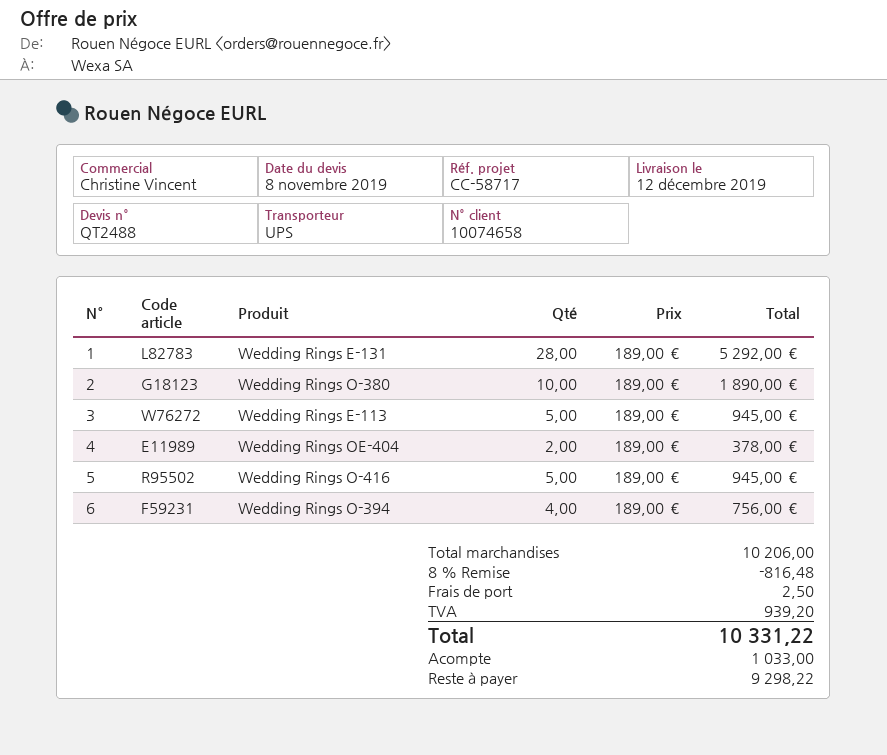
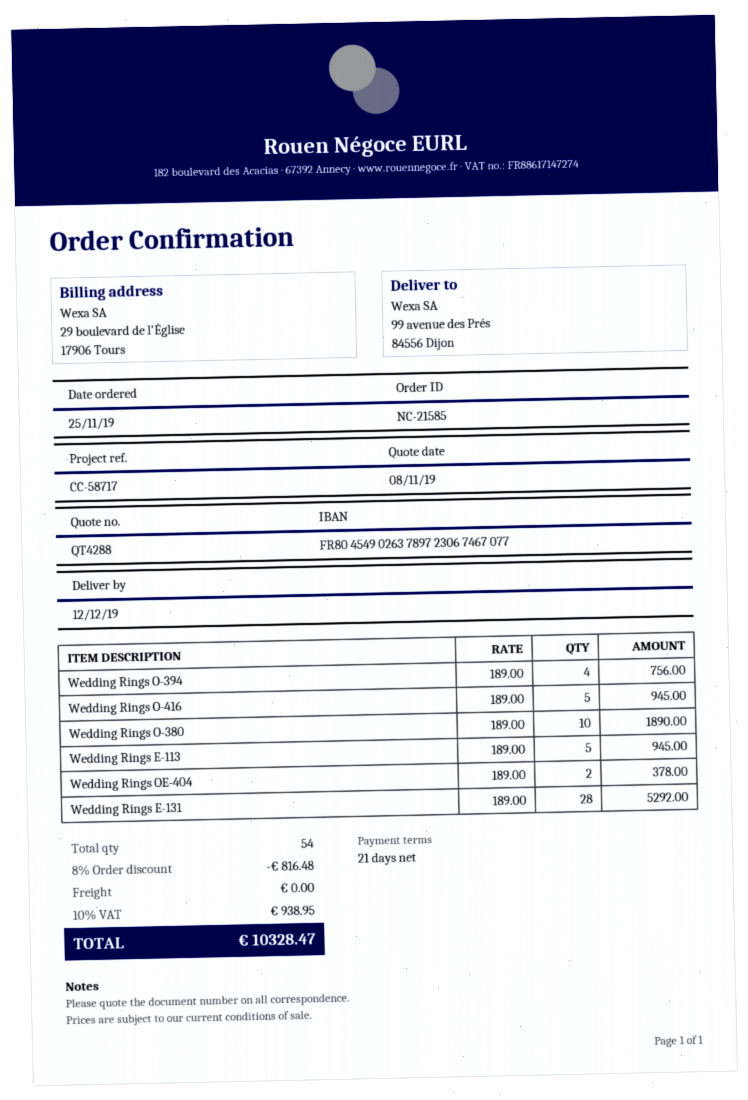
quote number: QT2488 -> QT4288
shipping: 2.50 -> 0.00
tax: 939.20 -> 938.95
total: 10331.22 -> 10328.47

